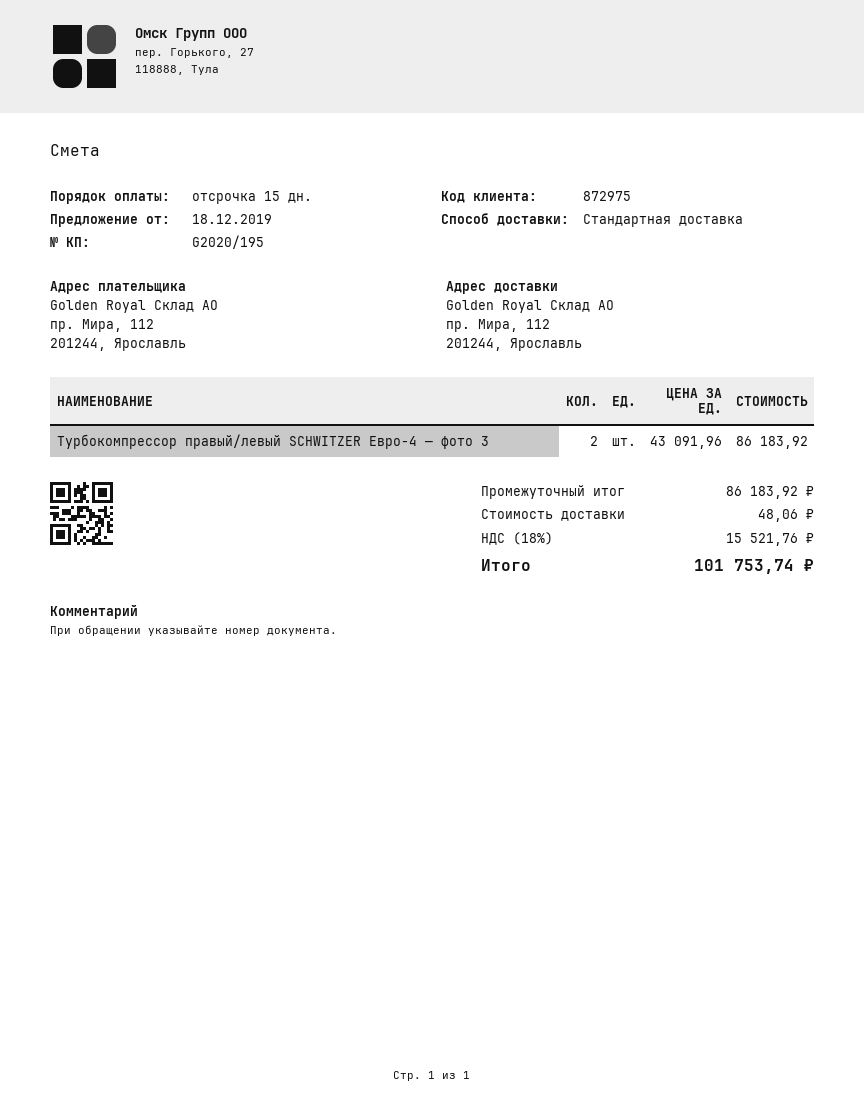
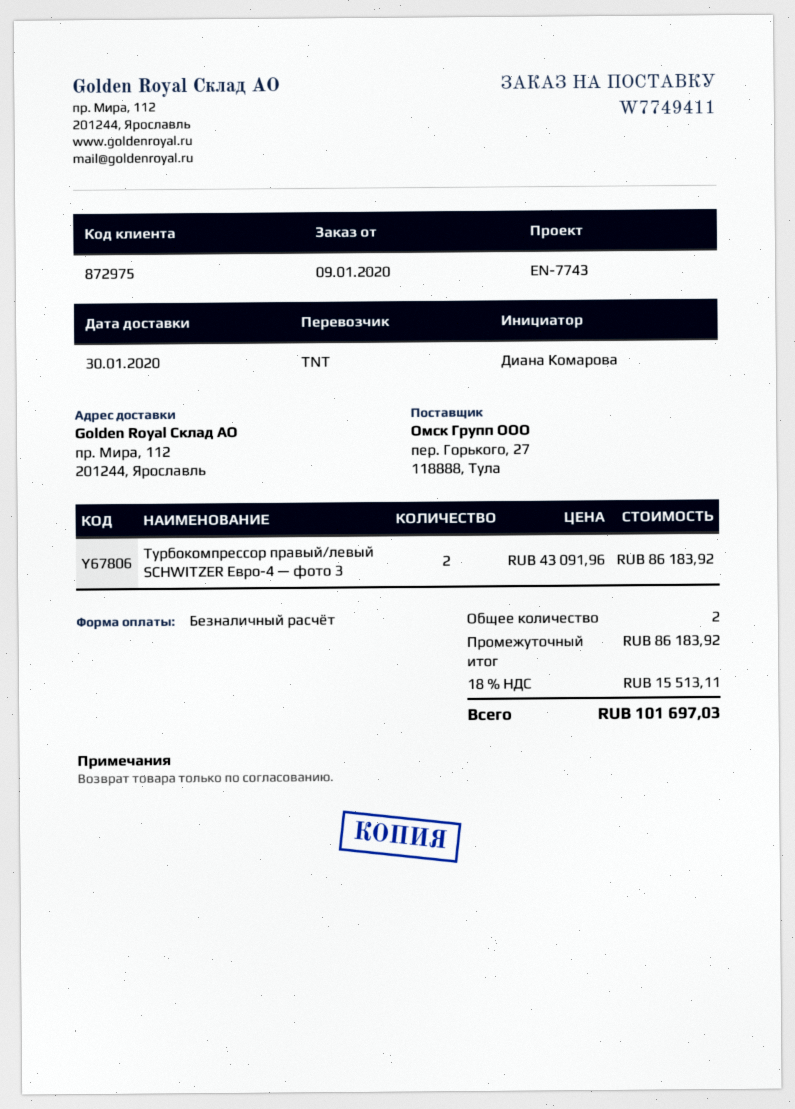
shipping method: standard -> TNT
shipping: 48.06 -> none
tax: 18% = 15521.76 -> 18% = 15513.11
total: 101753.74 -> 101697.03

